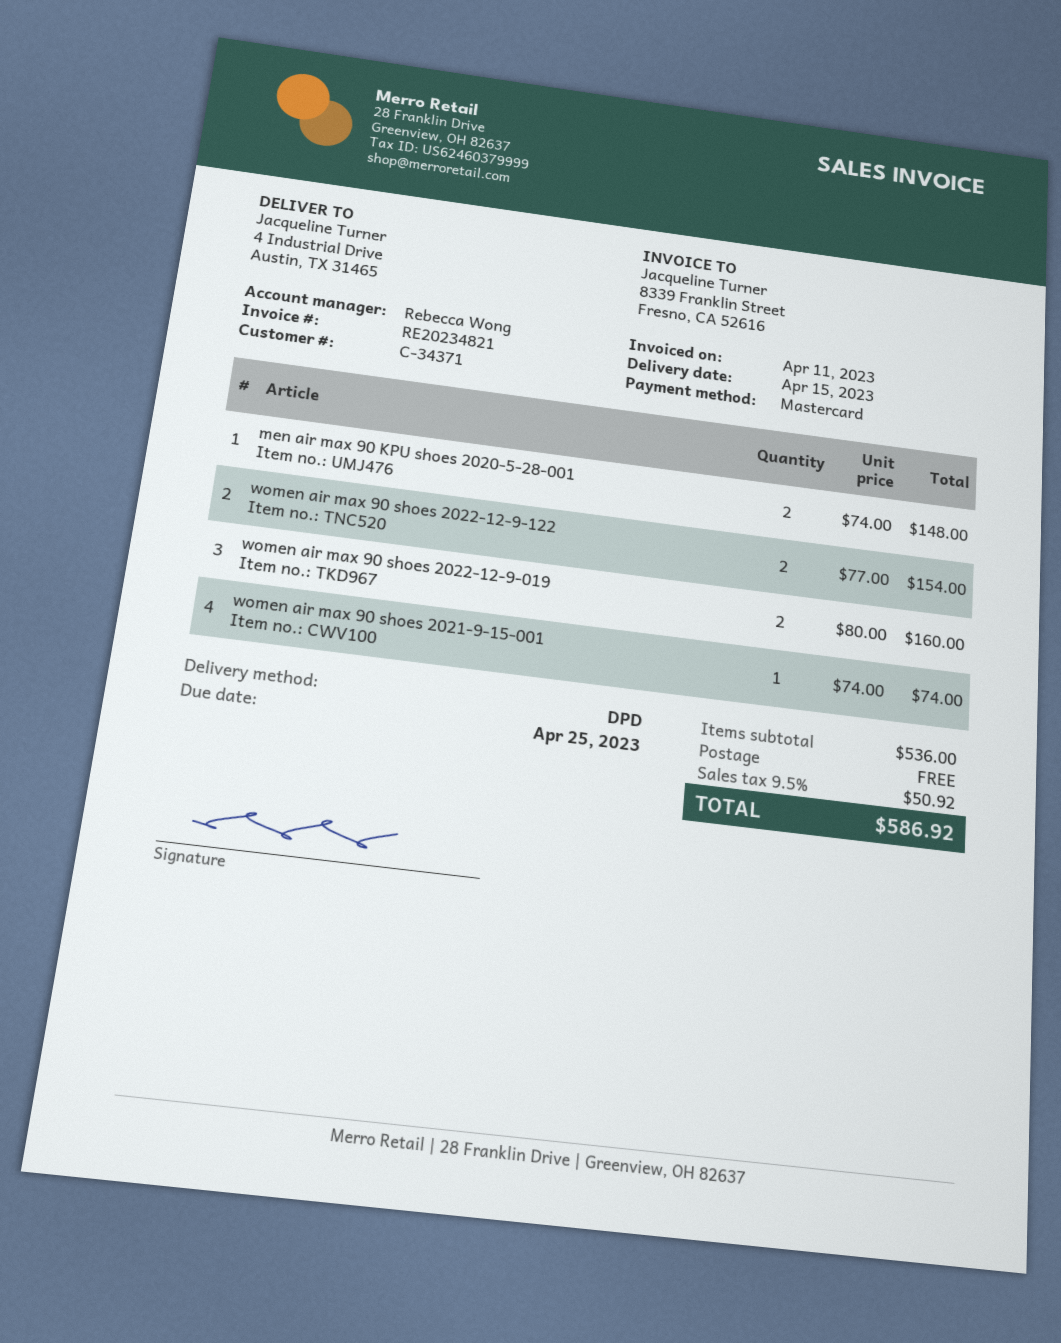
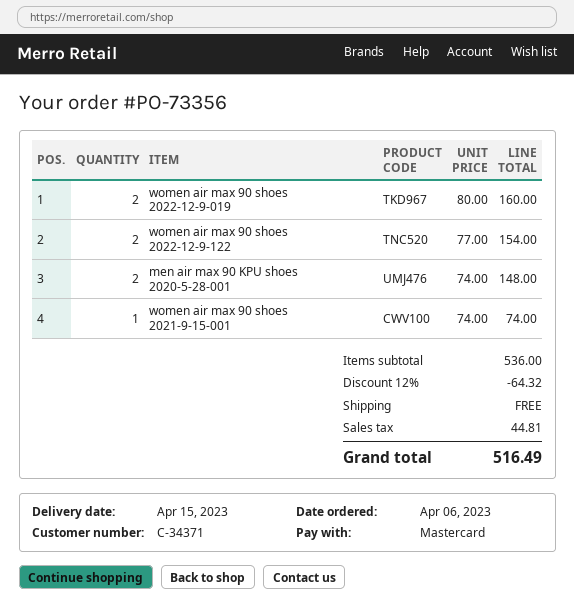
discount: none -> 12% = 64.32
tax: 50.92 -> 44.81
total: 586.92 -> 516.49

